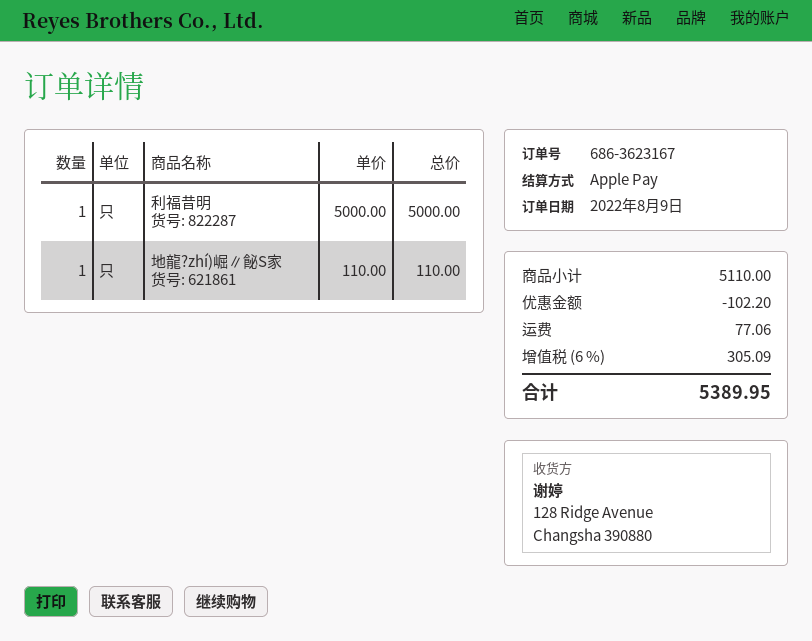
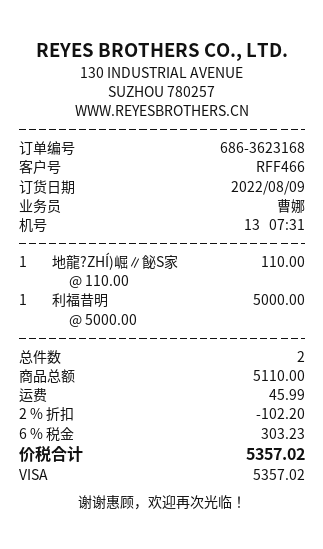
order number: 686-3623167 -> 686-3623168
payment method: Apple Pay -> Visa
shipping: 77.06 -> 45.99
tax: 6% = 305.09 -> 6% = 303.23
total: 5389.95 -> 5357.02

